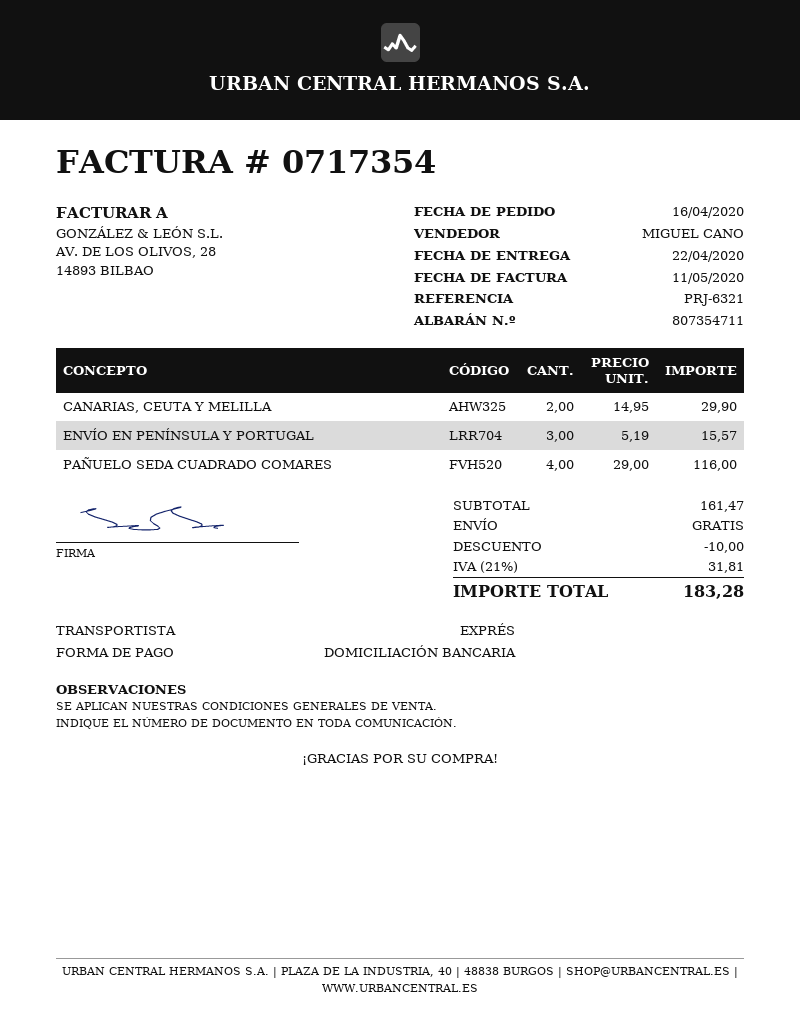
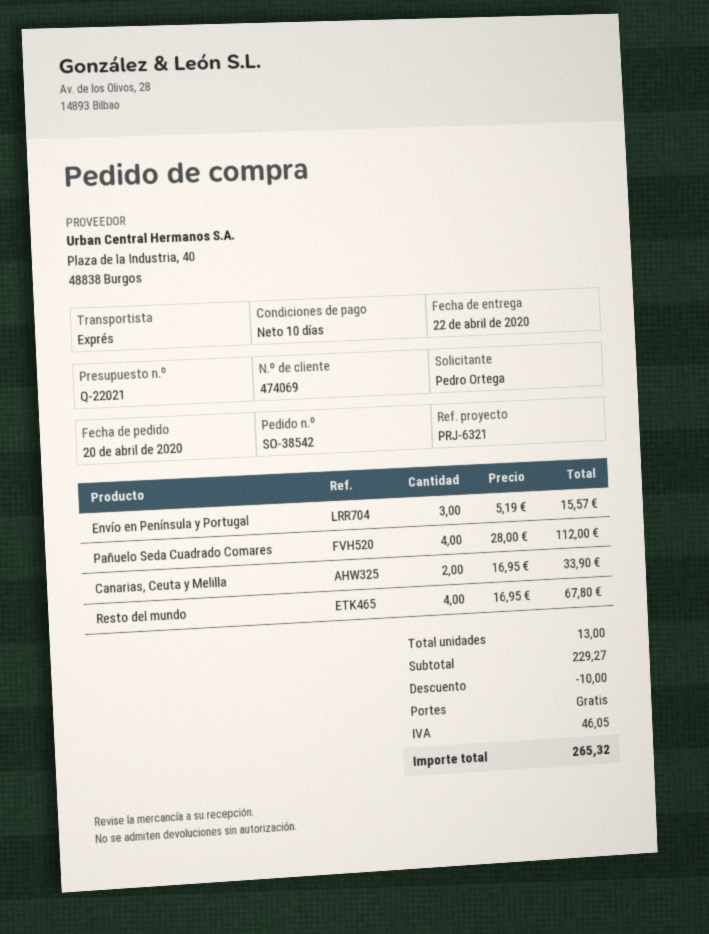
order date: 2020-04-16 -> 2020-04-20
CANARIAS, CEUTA Y MELILLA: 2 x 14.95 = 29.90 -> 2 x 16.95 = 33.90
PAÑUELO SEDA CUADRADO COMARES: 4 x 29.00 = 116.00 -> 4 x 28.00 = 112.00
Resto del mundo: none -> 4 x 16.95 = 67.80
subtotal: 161.47 -> 229.27
tax: 31.81 -> 46.05
total: 183.28 -> 265.32

